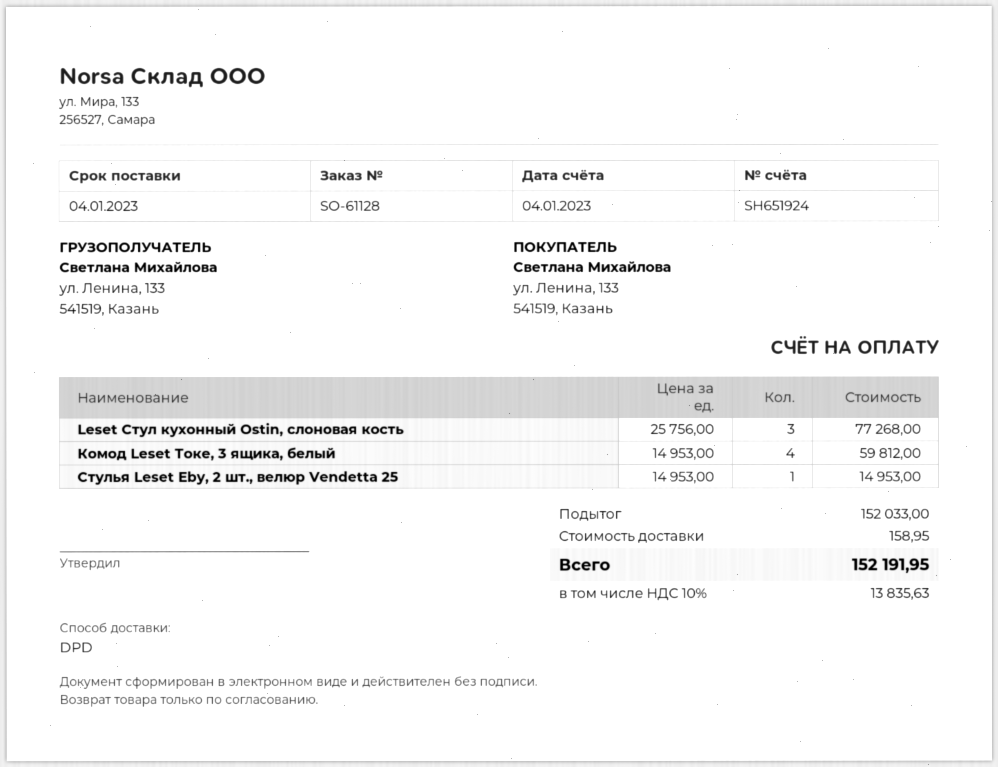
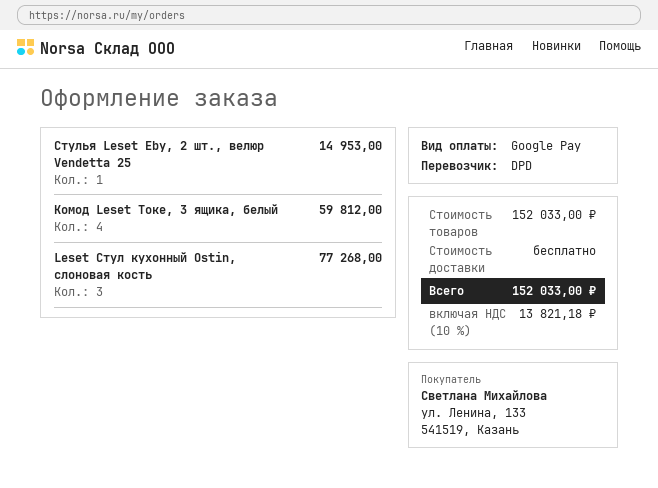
shipping: 158.95 -> 0.00
tax: 10% = 13835.63 -> 10% = 13821.18
total: 152191.95 -> 152033.00

